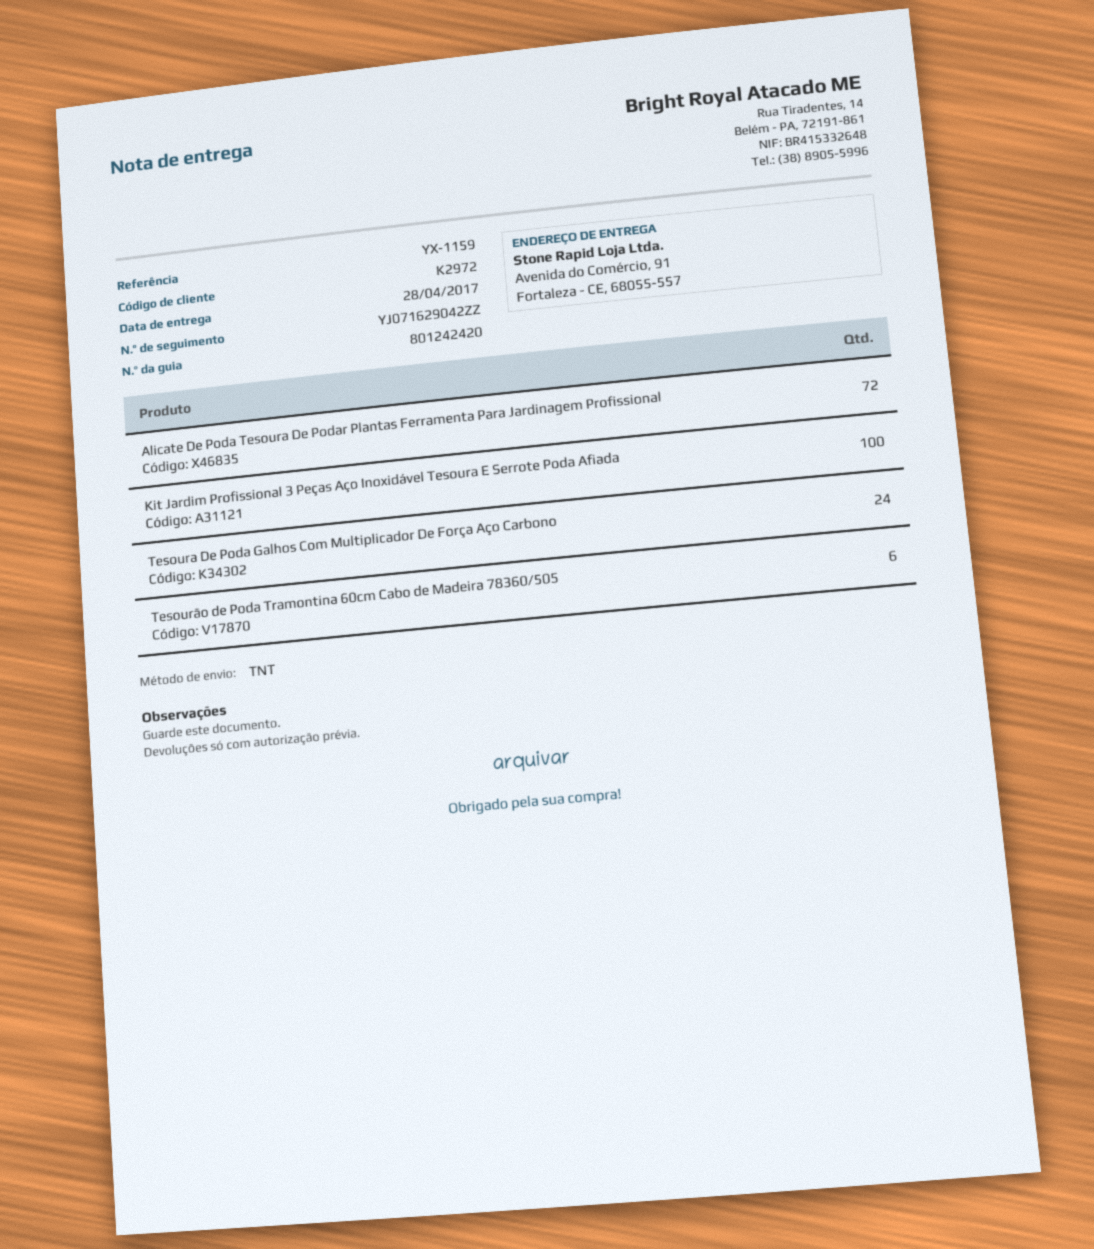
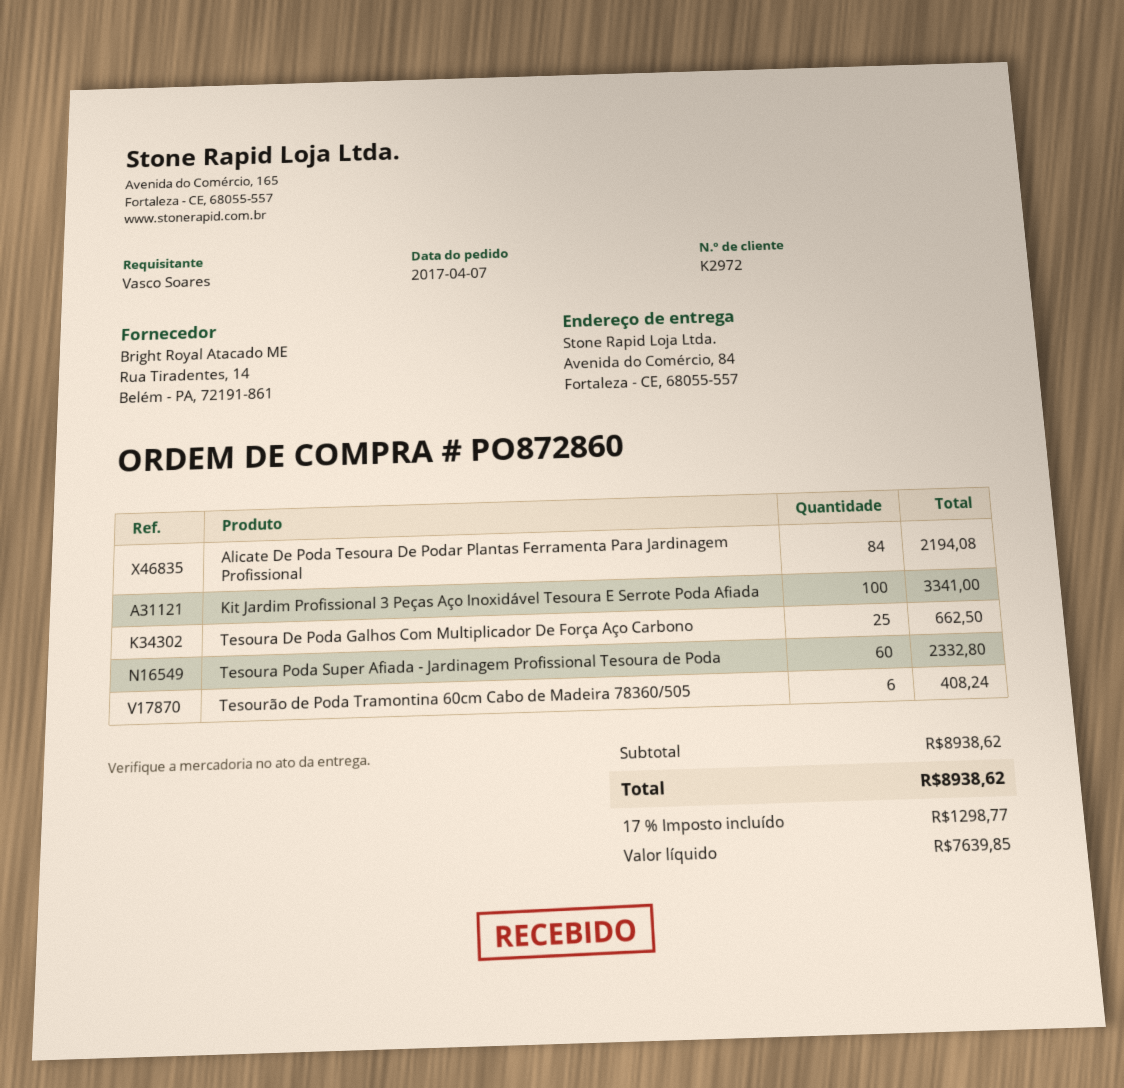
ship to: Avenida do Comércio, 91, Fortaleza - CE, 68055-557 -> Avenida do Comércio, 84, Fortaleza - CE, 68055-557
Alicate De Poda Tesoura De Podar Plantas Ferramenta Para Jardinagem Profissional: 72 -> 84
Tesoura De Poda Galhos Com Multiplicador De Força Aço Carbono: 24 -> 25
Tesoura Poda Super Afiada - Jardinagem Profissional Tesoura de Poda: none -> 60

